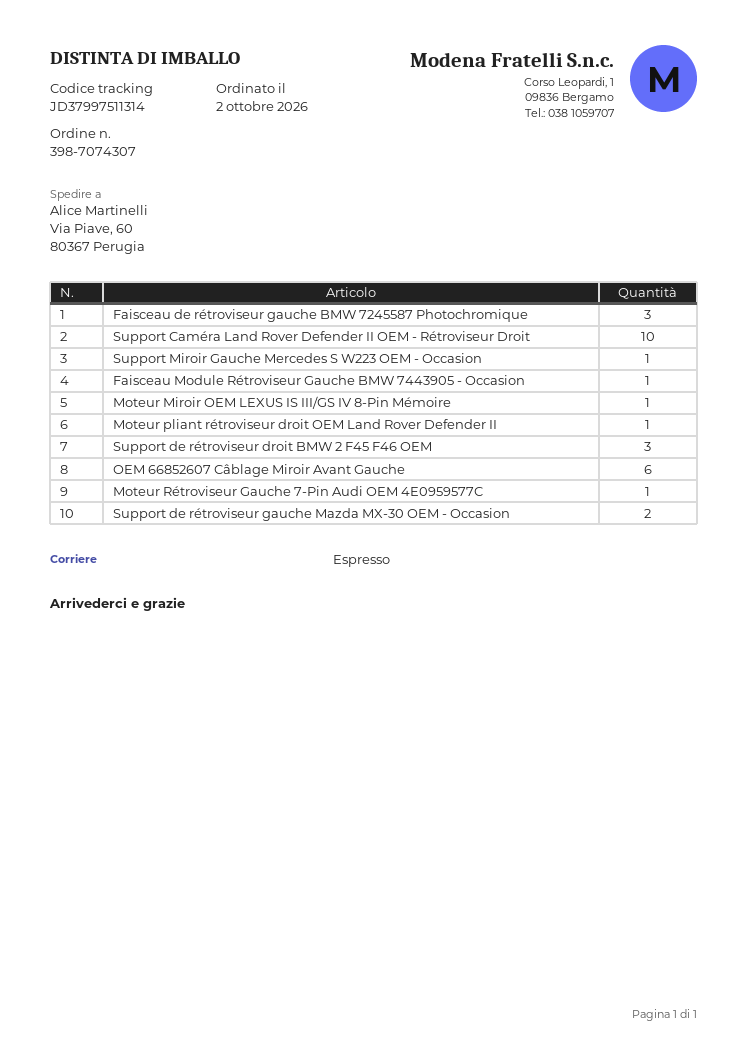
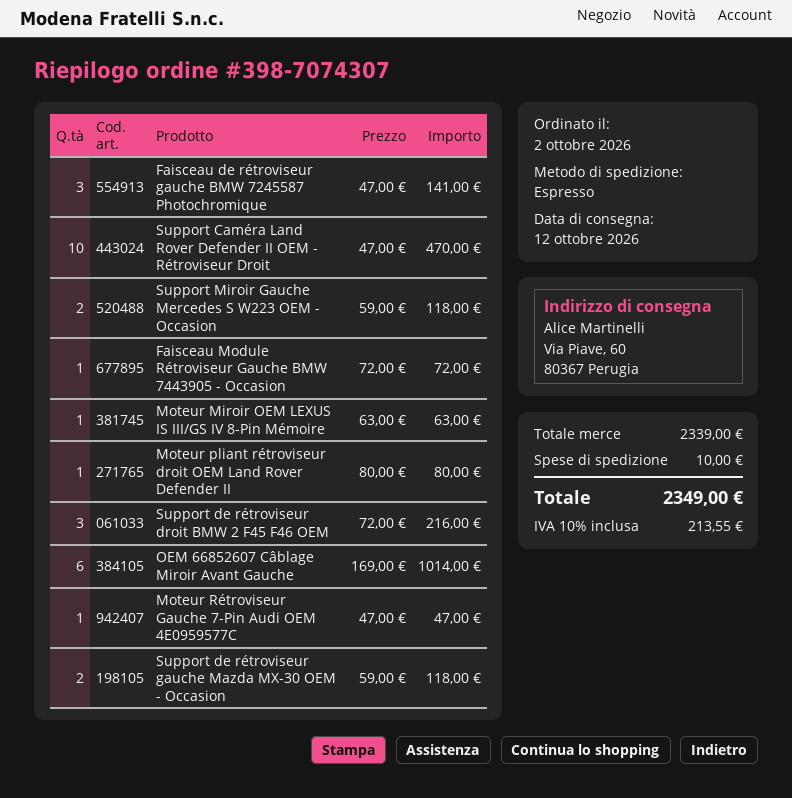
Support Miroir Gauche Mercedes S W223 OEM - Occasion: 1 -> 2

